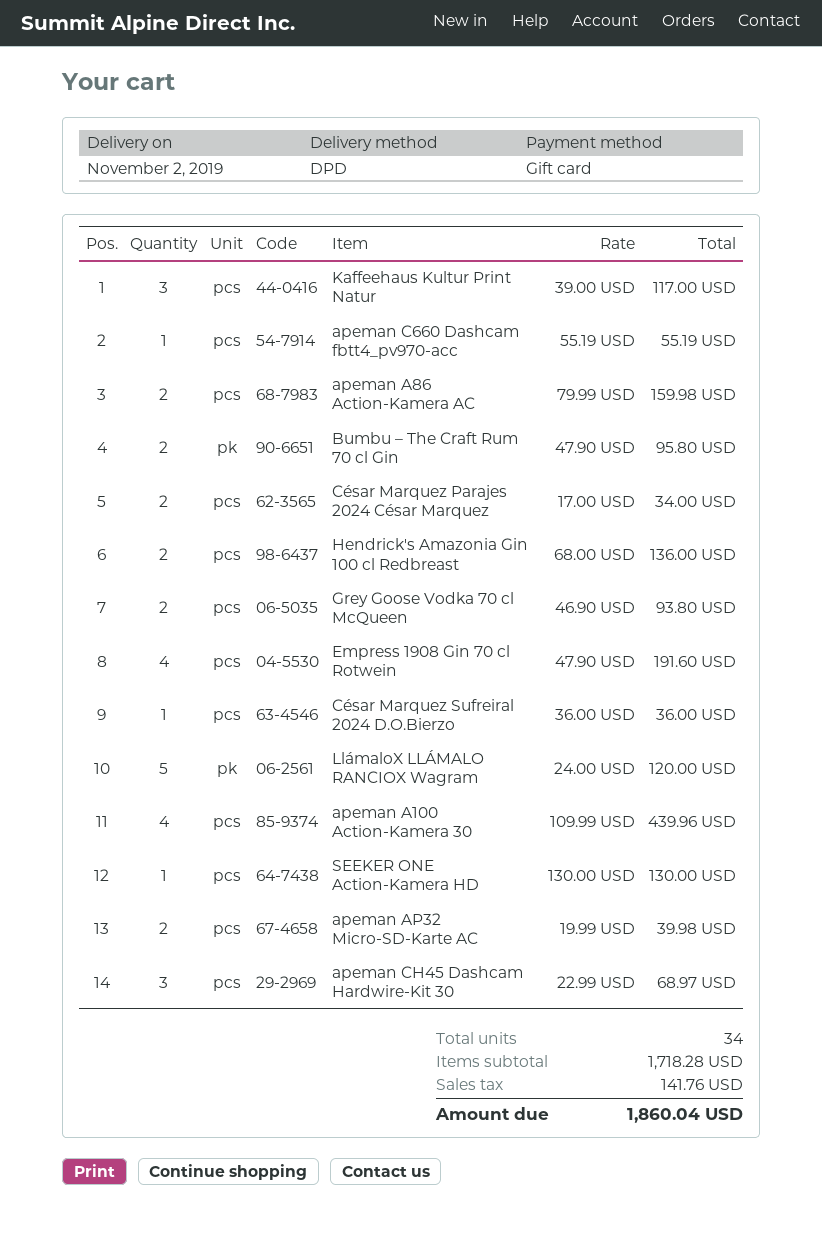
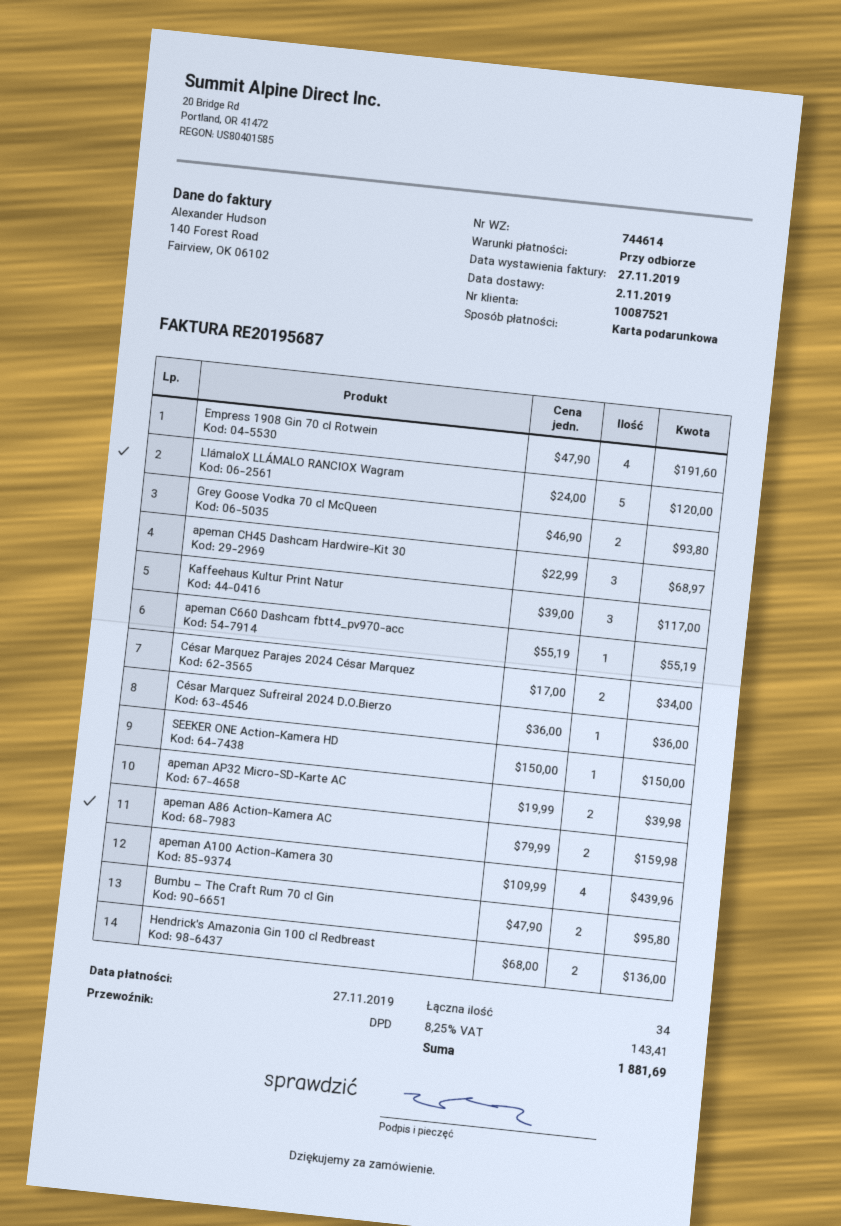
SEEKER ONE Action-Kamera HD: 1 x 130.00 = 130.00 -> 1 x 150.00 = 150.00
tax: 141.76 -> 143.41
total: 1860.04 -> 1881.69

